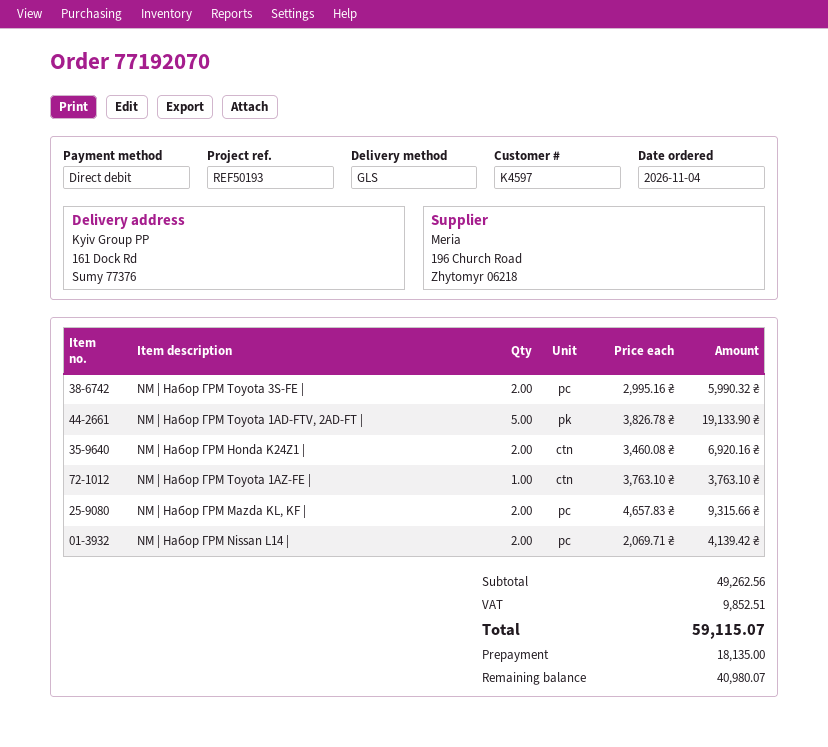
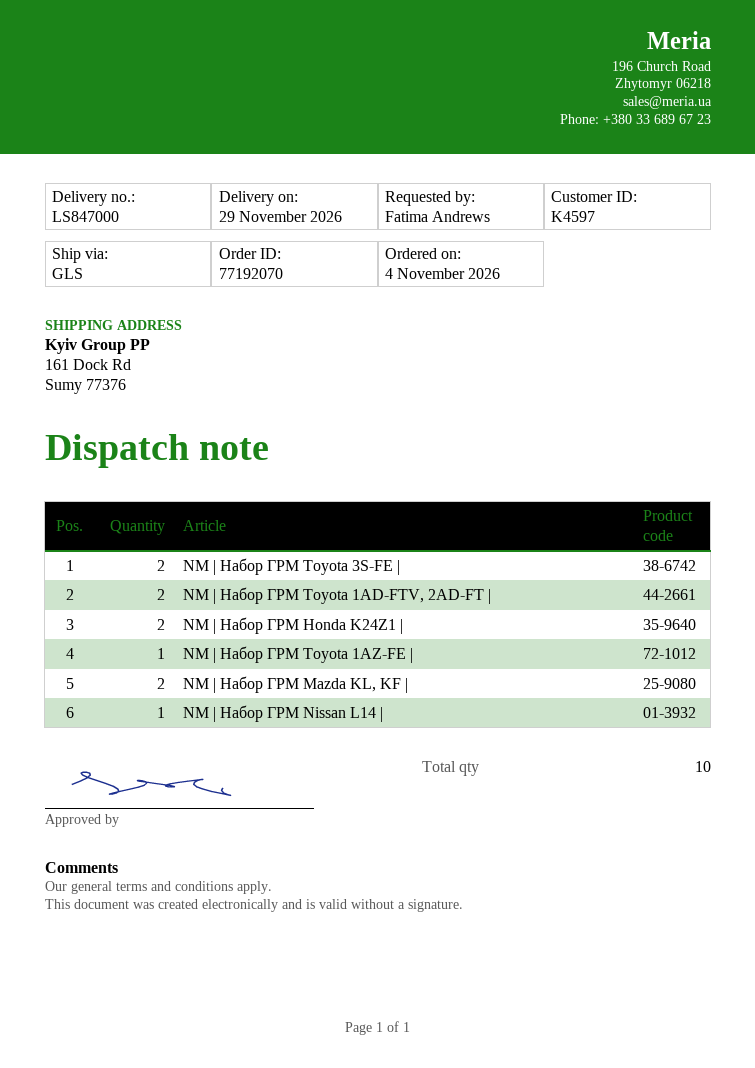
NM | Набор ГРМ Toyota 1AD-FTV, 2AD-FT |: 5 -> 2
NM | Набор ГРМ Nissan L14 |: 2 -> 1

